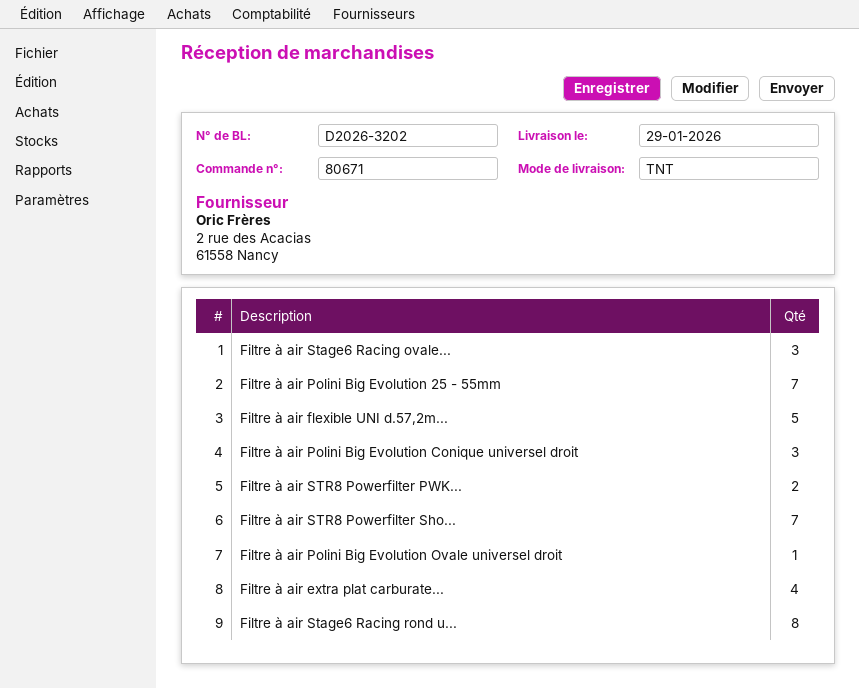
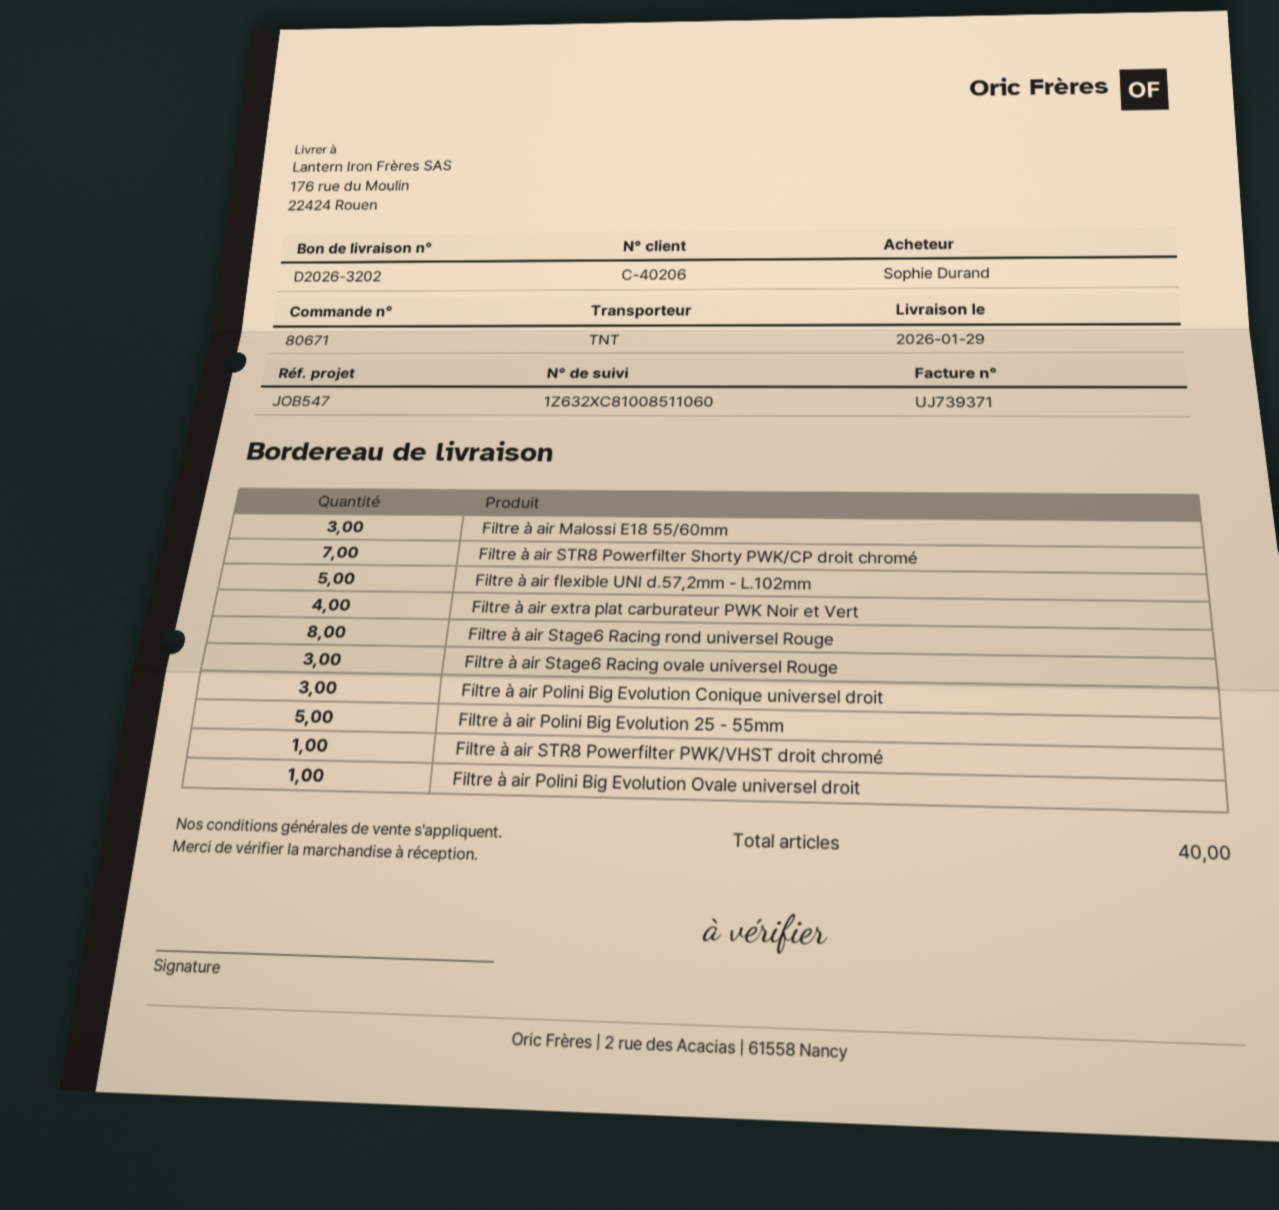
Filtre à air Polini Big Evolution 25 - 55mm: 7 -> 5
Filtre à air STR8 Powerfilter PWK...: 2 -> 1
Filtre à air Malossi E18 55/60mm: none -> 3

